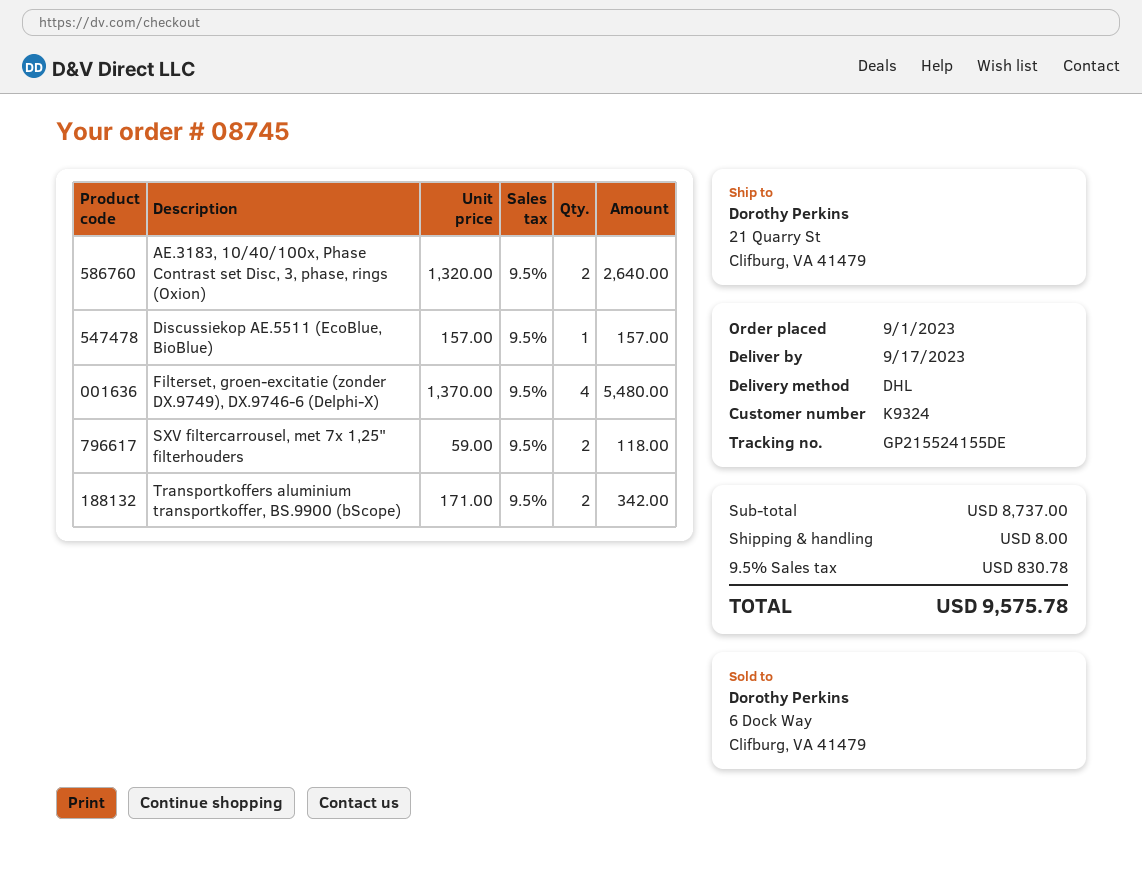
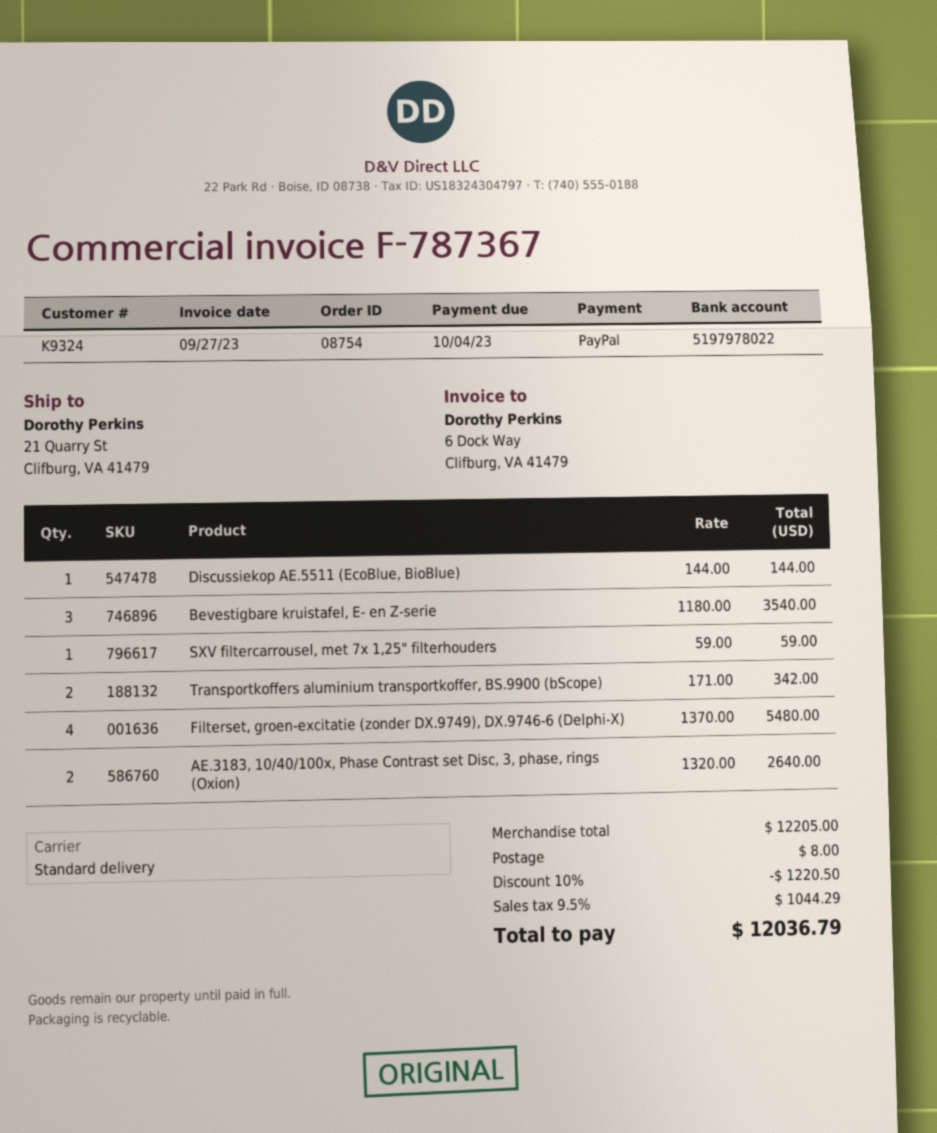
order number: 08745 -> 08754
shipping method: DHL -> standard
Discussiekop AE.5511 (EcoBlue, BioBlue): 1 x 157.00 = 157.00 -> 1 x 144.00 = 144.00
SXV filtercarrousel, met 7x 1,25" filterhouders: 2 x 59.00 = 118.00 -> 1 x 59.00 = 59.00
Bevestigbare kruistafel, E- en Z-serie: none -> 3 x 1180.00 = 3540.00
subtotal: 8737.00 -> 12205.00
discount: none -> 10% = 1220.50
tax: 9.5% = 830.78 -> 9.5% = 1044.29
total: 9575.78 -> 12036.79

